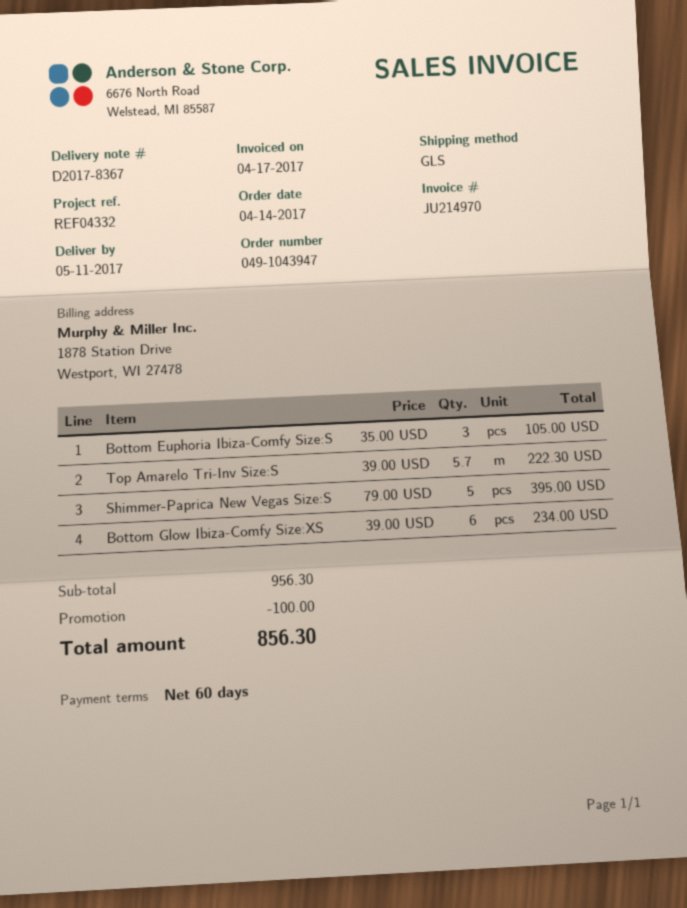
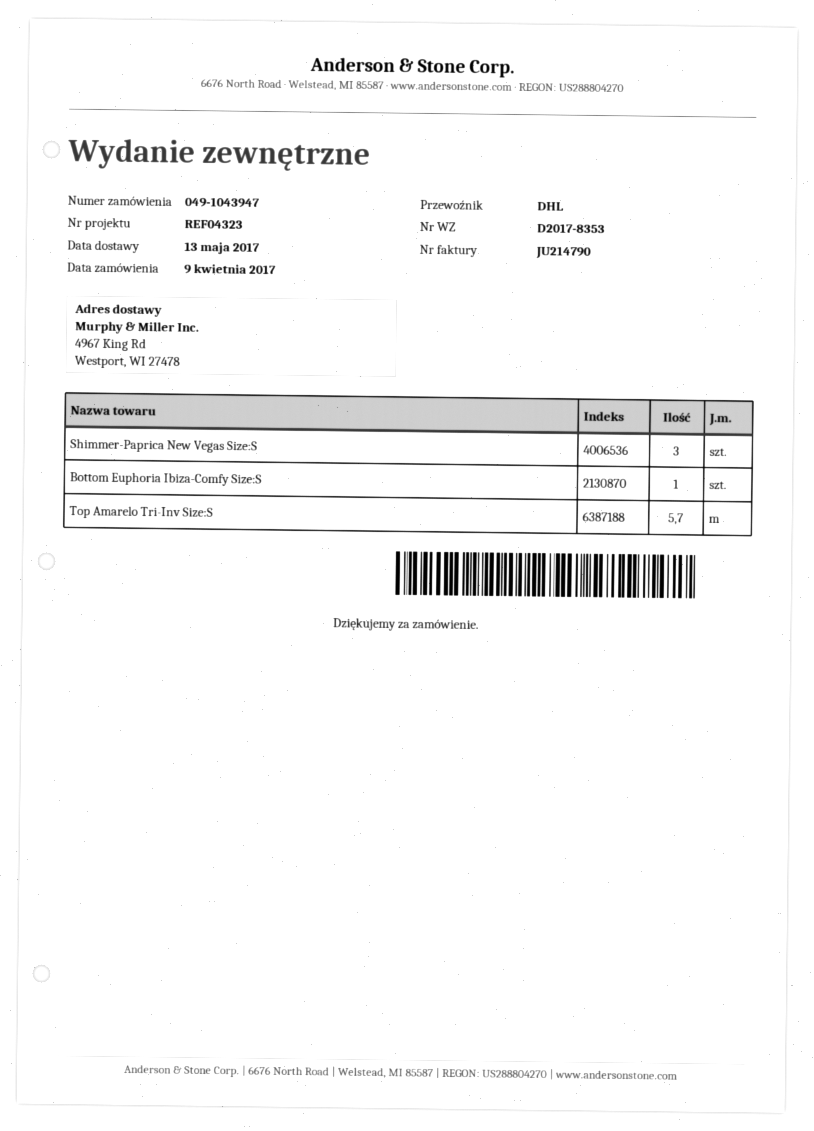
order date: 2017-04-14 -> 2017-04-09
delivery note number: D2017-8367 -> D2017-8353
delivery date: 2017-05-11 -> 2017-05-13
invoice number: JU214970 -> JU214790
reference: REF04332 -> REF04323
shipping method: GLS -> DHL
Bottom Euphoria Ibiza-Comfy Size:S: 3 -> 1
Shimmer-Paprica New Vegas Size:S: 5 -> 3
Bottom Glow Ibiza-Comfy Size:XS: 6 -> none

